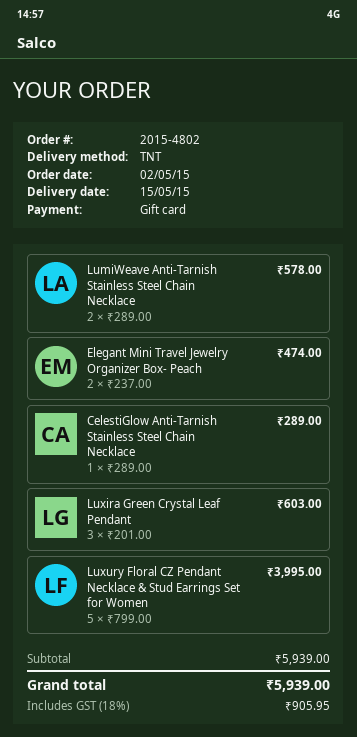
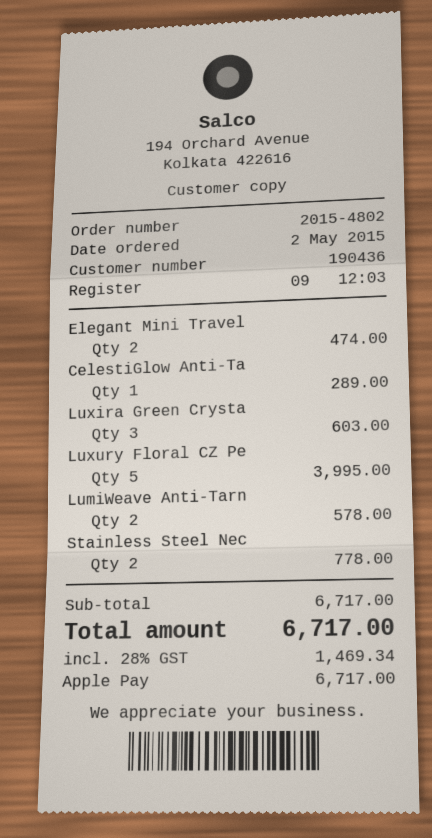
payment method: gift card -> Apple Pay
Stainless Steel Nec: none -> 2 for 778.00
subtotal: 5939.00 -> 6717.00
tax: 18% = 905.95 -> 28% = 1469.34
total: 5939.00 -> 6717.00

